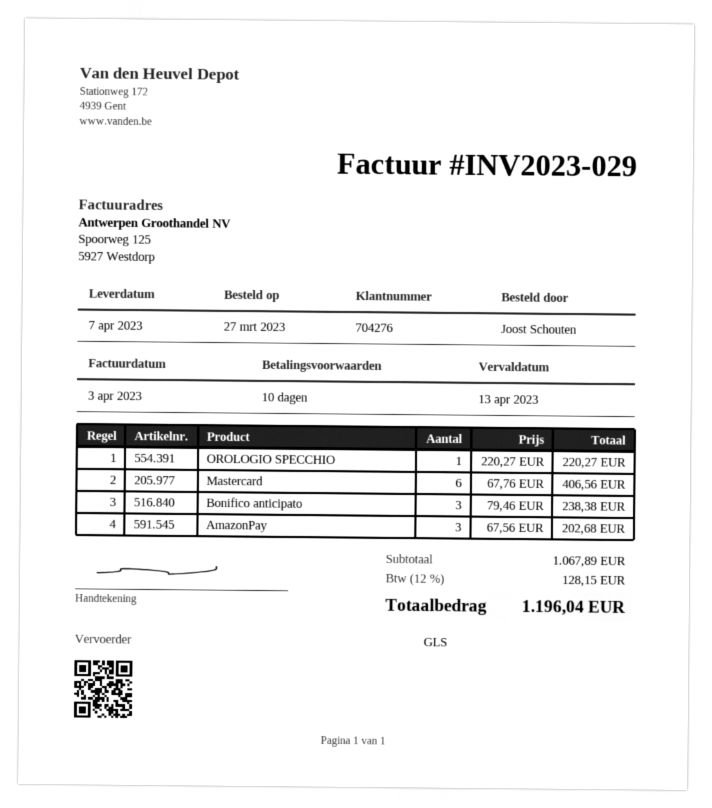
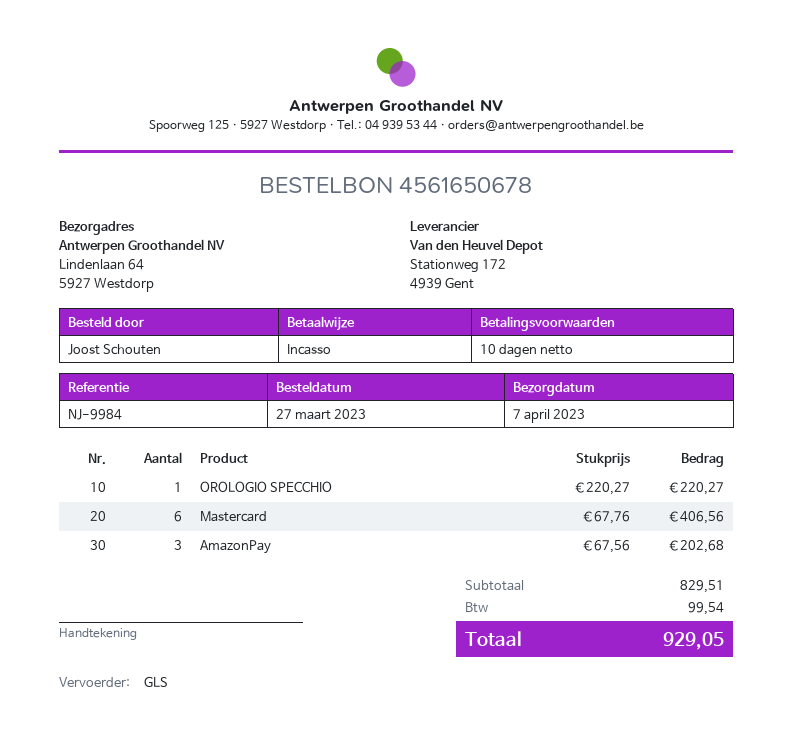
Bonifico anticipato: 3 x 79.46 = 238.38 -> none
subtotal: 1067.89 -> 829.51
tax: 128.15 -> 99.54
total: 1196.04 -> 929.05

